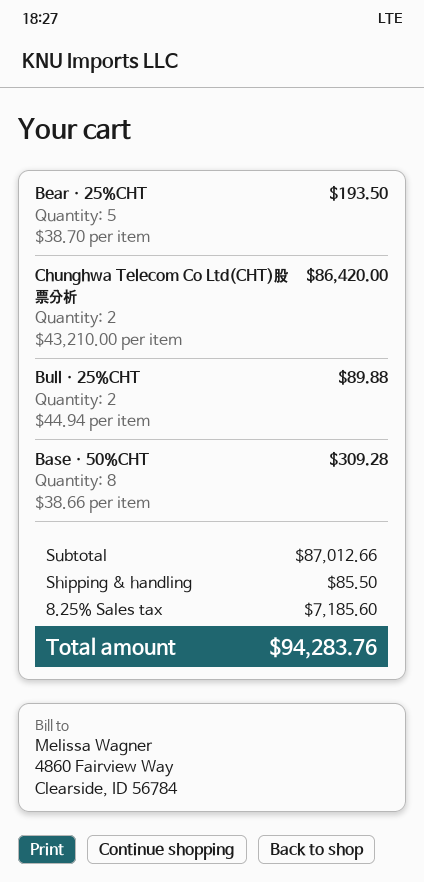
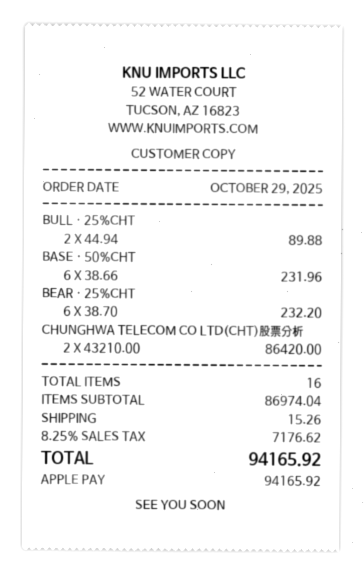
Bear · 25%CHT: 5 x 38.70 = 193.50 -> 6 x 38.70 = 232.20
Base · 50%CHT: 8 x 38.66 = 309.28 -> 6 x 38.66 = 231.96
subtotal: 87012.66 -> 86974.04
shipping: 85.50 -> 15.26
tax: 8.25% = 7185.60 -> 8.25% = 7176.62
total: 94283.76 -> 94165.92

